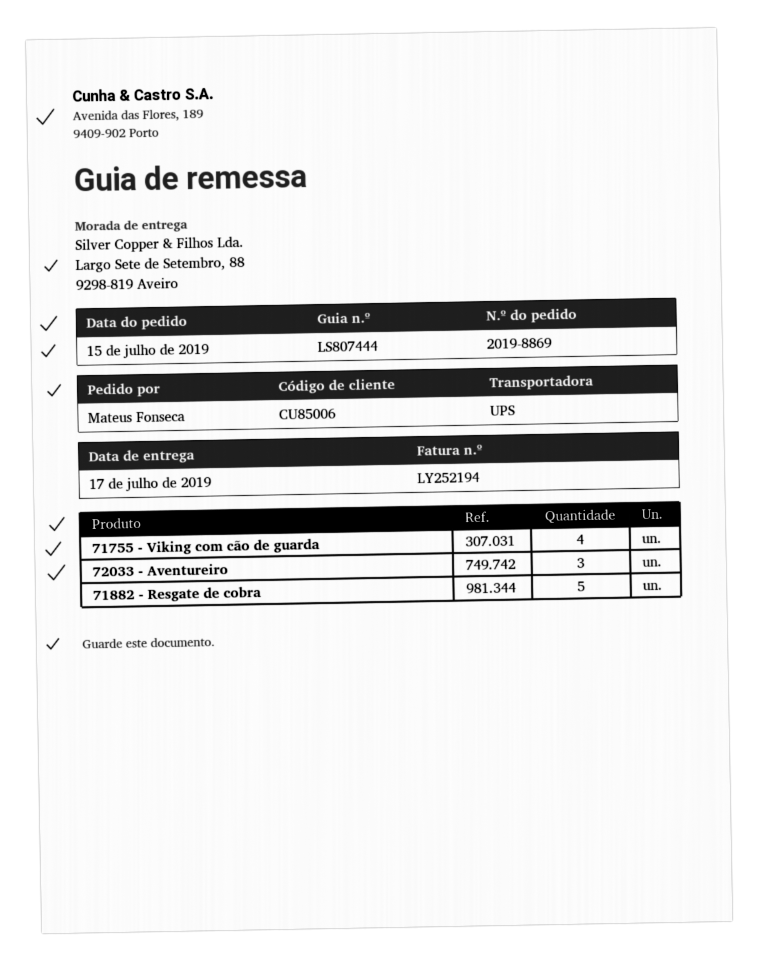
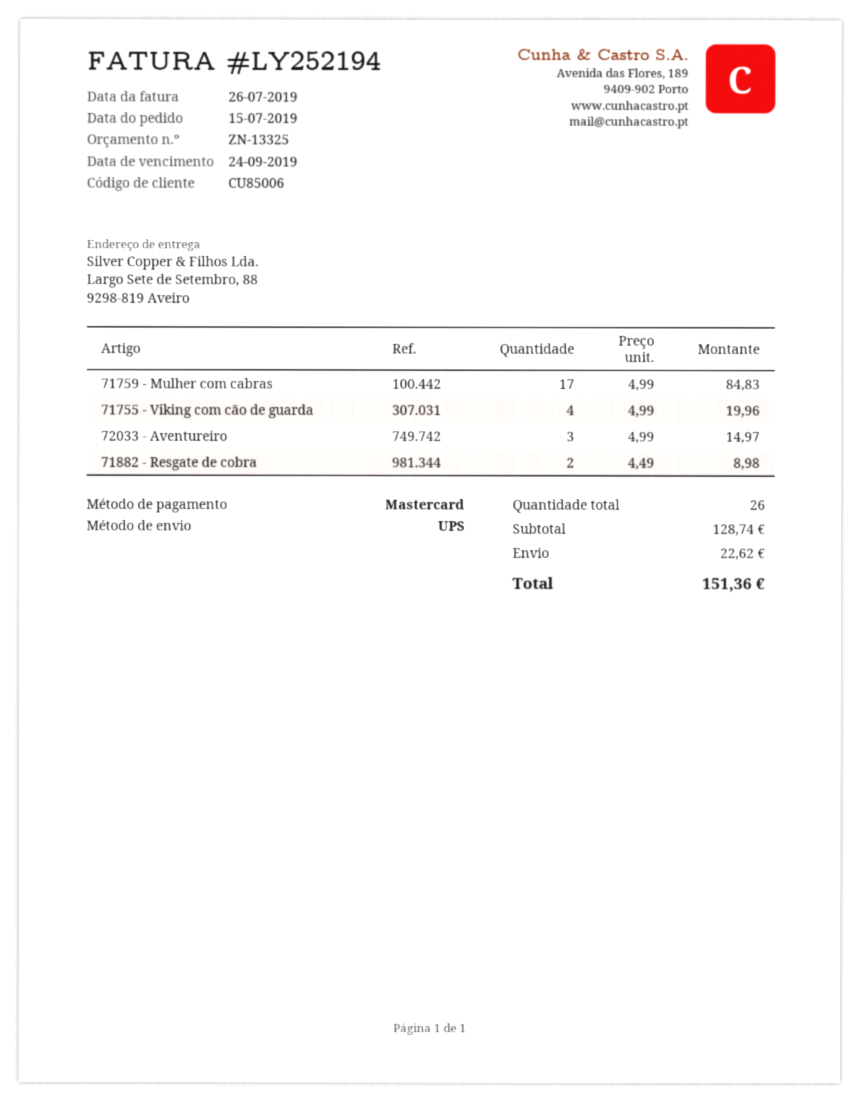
71882 - Resgate de cobra: 5 -> 2
71759 - Mulher com cabras: none -> 17

